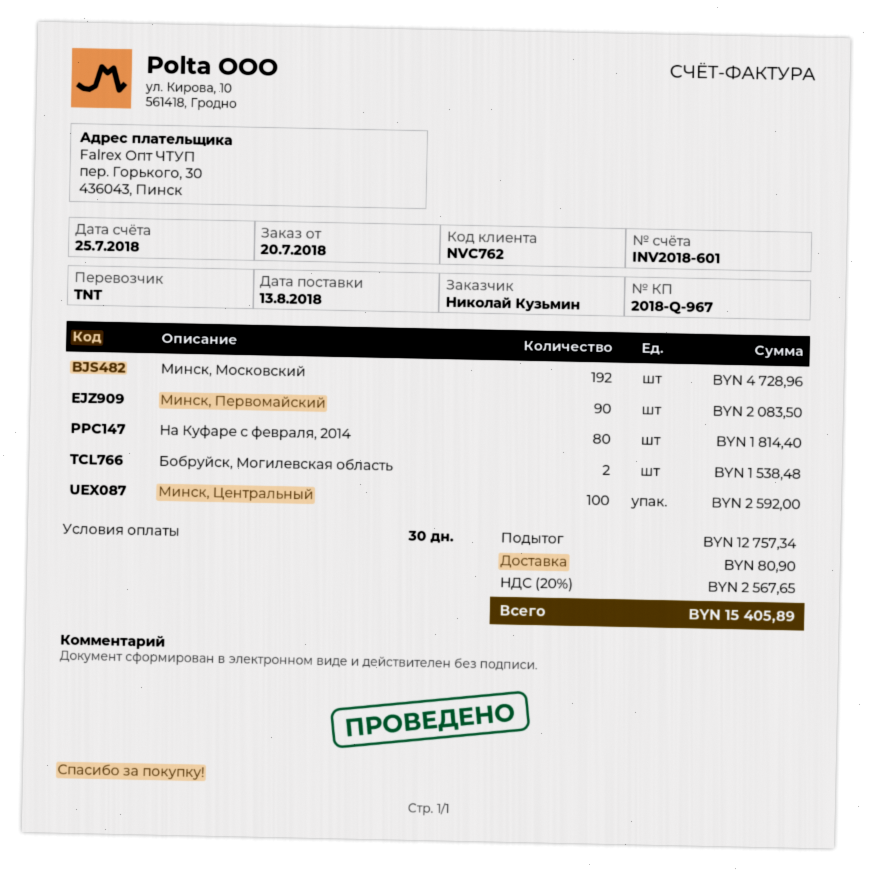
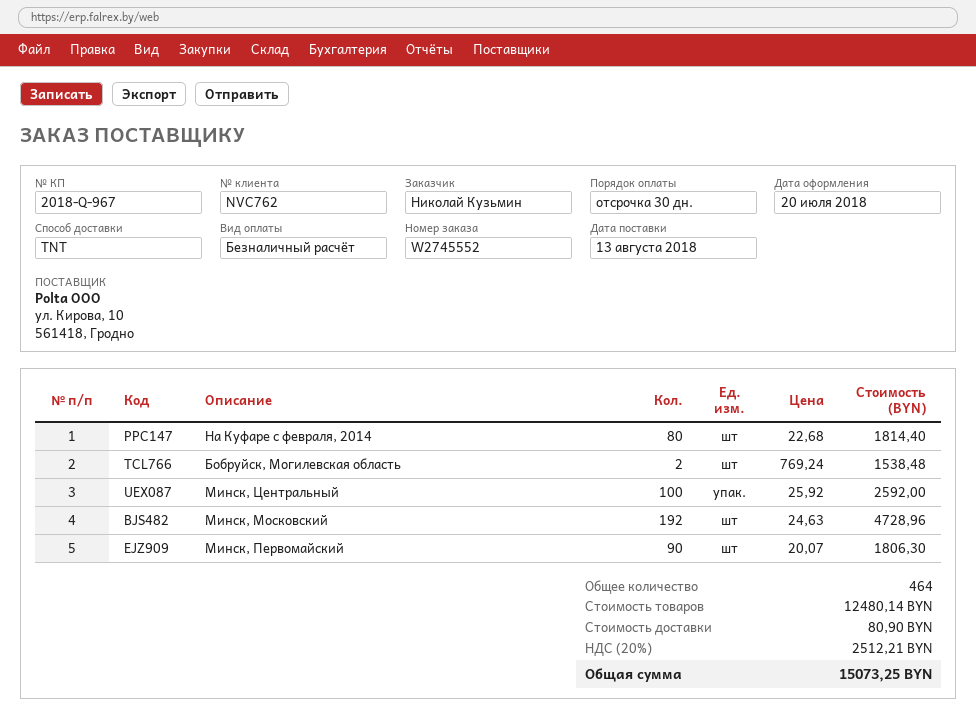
Минск, Первомайский: 90 for 2083.50 -> 90 for 1806.30
subtotal: 12757.34 -> 12480.14
tax: 20% = 2567.65 -> 20% = 2512.21
total: 15405.89 -> 15073.25

